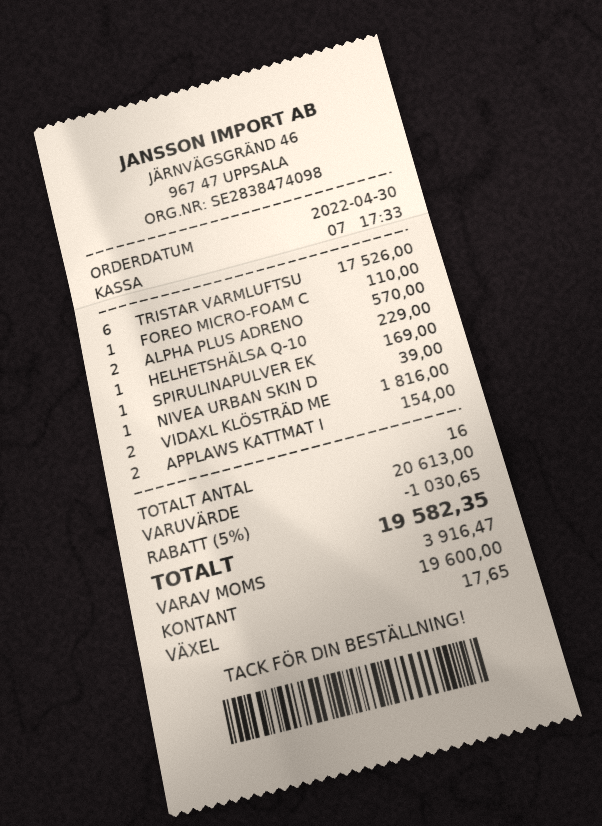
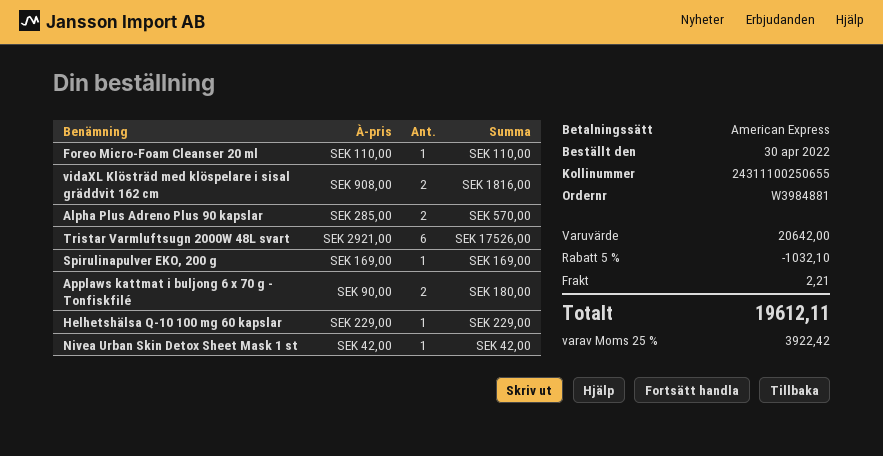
payment method: cash -> American Express
NIVEA URBAN SKIN D: 1 for 39.00 -> 1 for 42.00
APPLAWS KATTMAT I: 2 for 154.00 -> 2 for 180.00
subtotal: 20613.00 -> 20642.00
discount: 5% = 1030.65 -> 5% = 1032.10
shipping: none -> 2.21
tax: 3916.47 -> 3922.42
total: 19582.35 -> 19612.11

